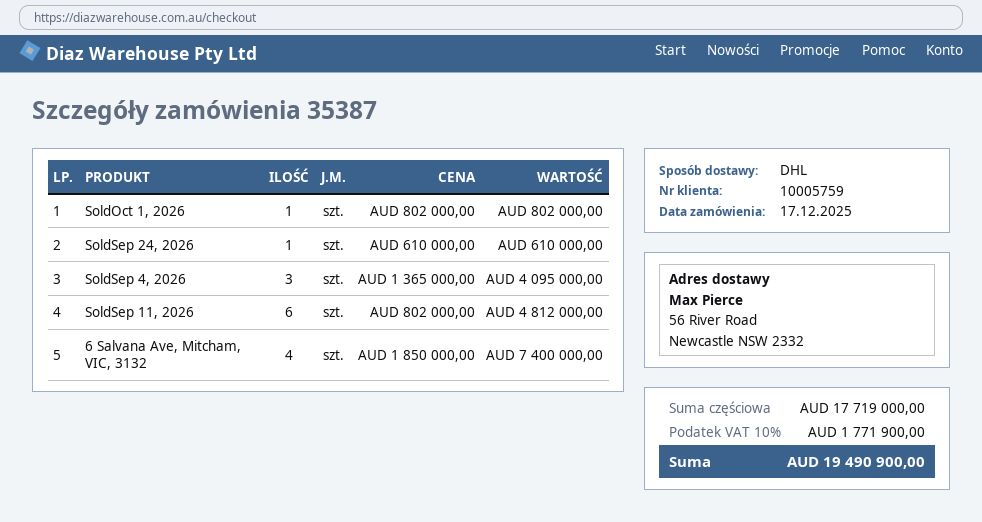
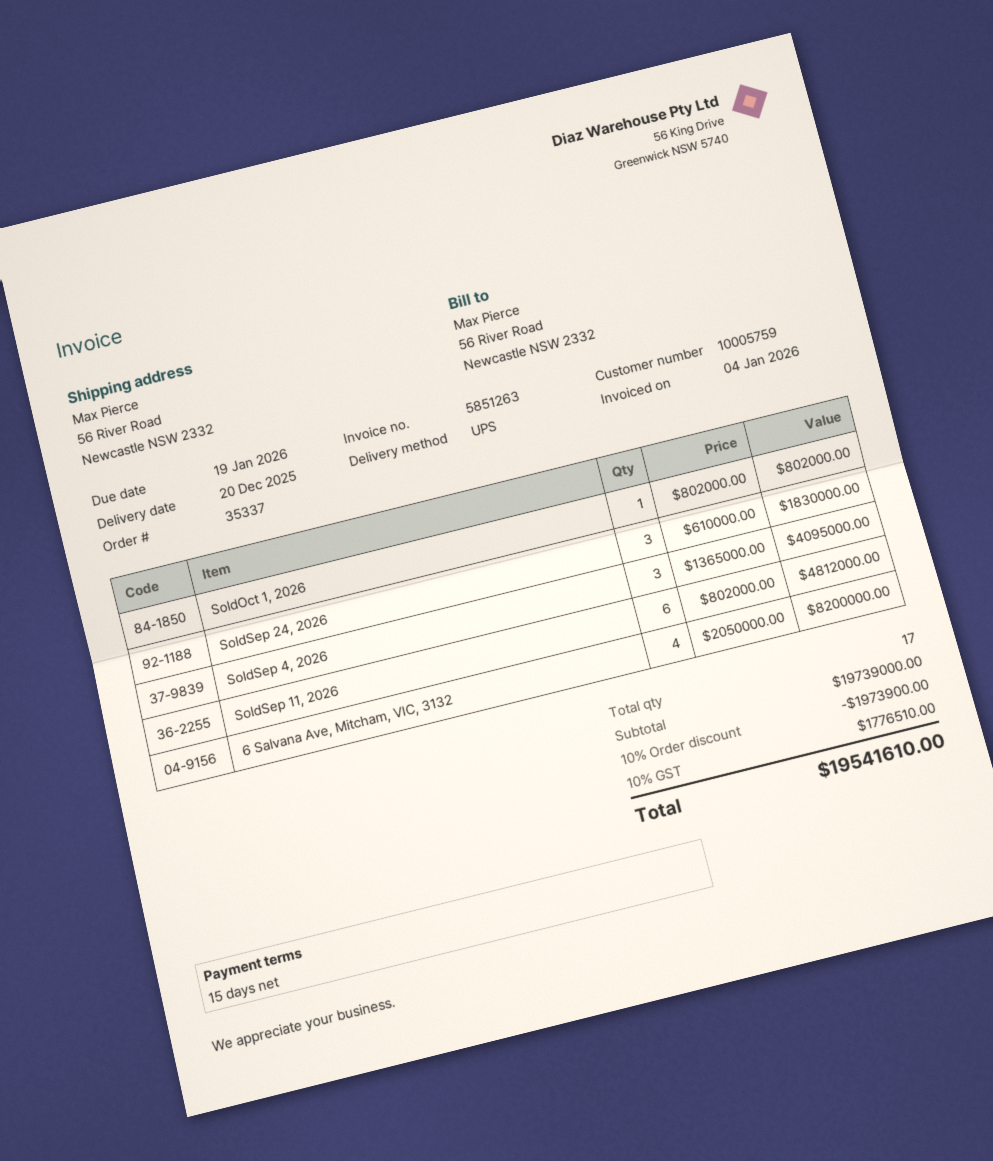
order number: 35387 -> 35337
shipping method: DHL -> UPS
SoldSep 24, 2026: 1 x 610000.00 = 610000.00 -> 3 x 610000.00 = 1830000.00
6 Salvana Ave, Mitcham, VIC, 3132: 4 x 1850000.00 = 7400000.00 -> 4 x 2050000.00 = 8200000.00
subtotal: 17719000.00 -> 19739000.00
discount: none -> 10% = 1973900.00
tax: 10% = 1771900.00 -> 10% = 1776510.00
total: 19490900.00 -> 19541610.00

